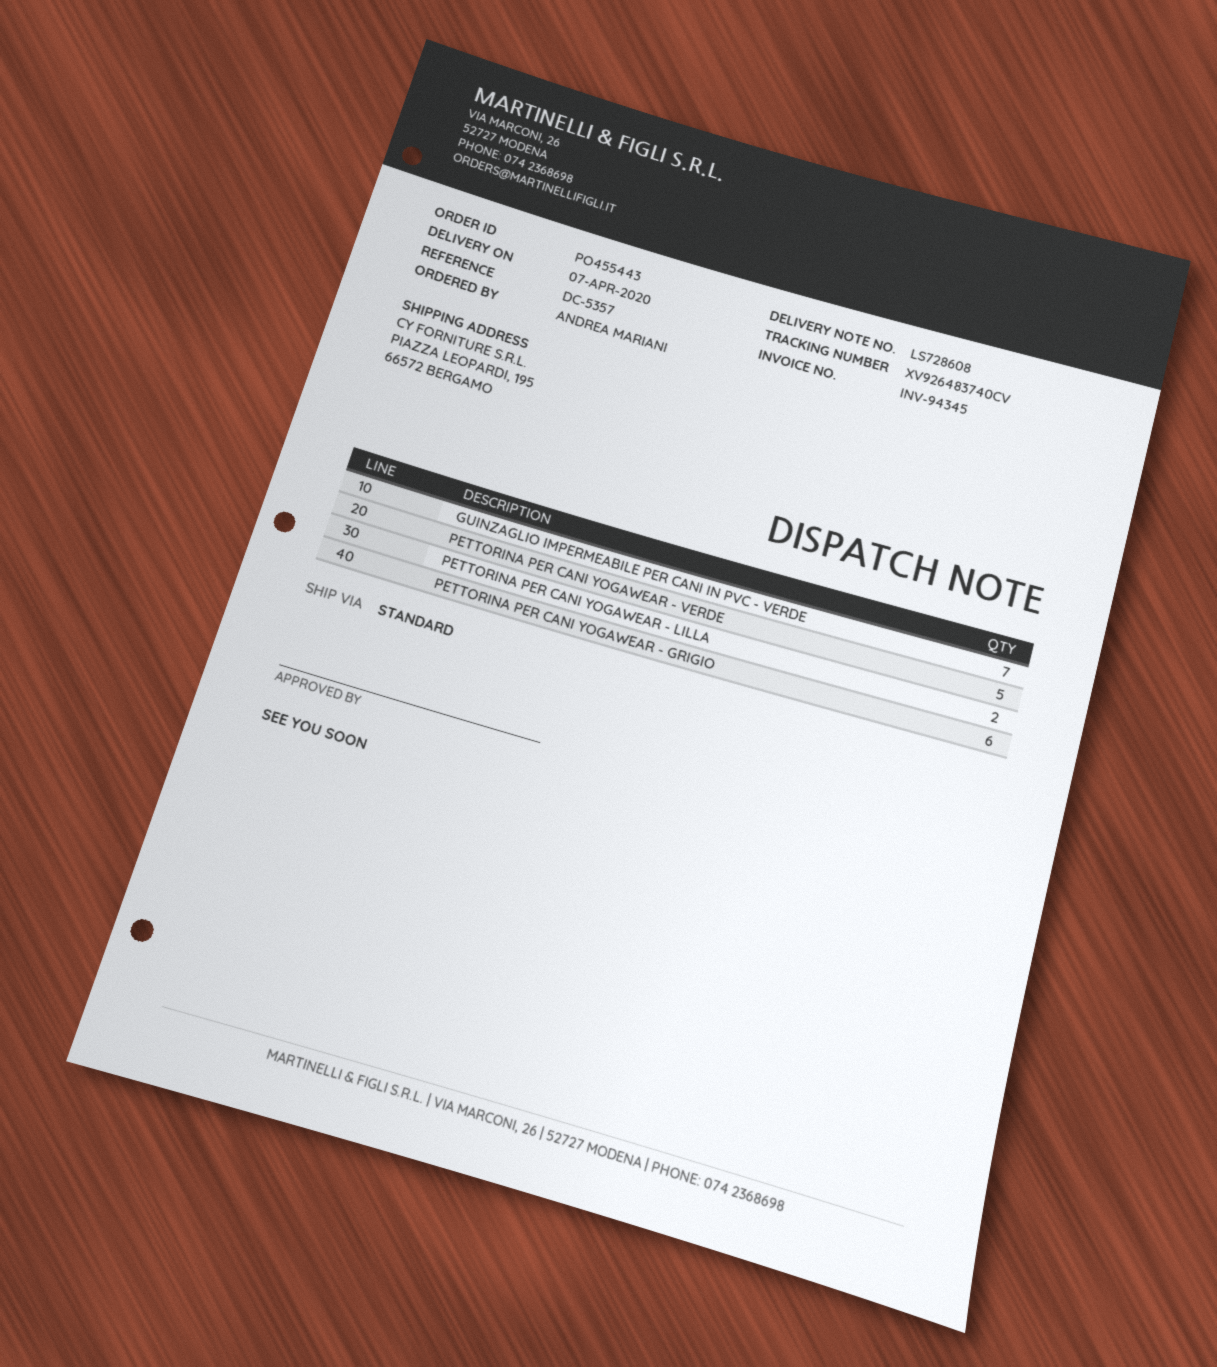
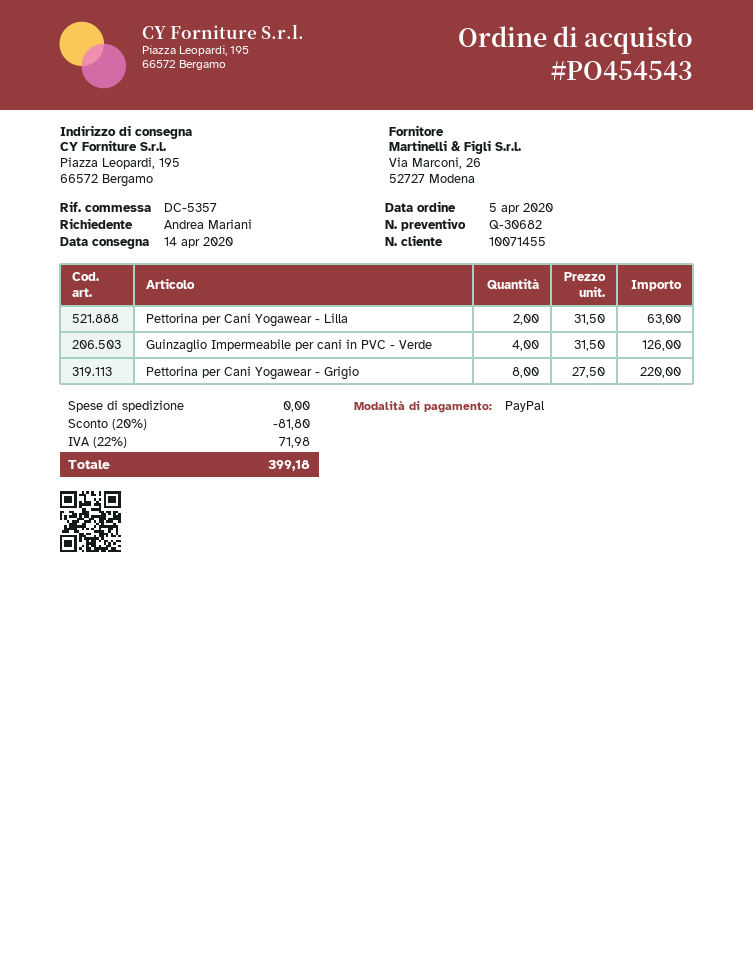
order number: PO455443 -> PO454543
delivery date: 2020-04-07 -> 2020-04-14
GUINZAGLIO IMPERMEABILE PER CANI IN PVC - VERDE: 7 -> 4
PETTORINA PER CANI YOGAWEAR - VERDE: 5 -> none
PETTORINA PER CANI YOGAWEAR - GRIGIO: 6 -> 8

